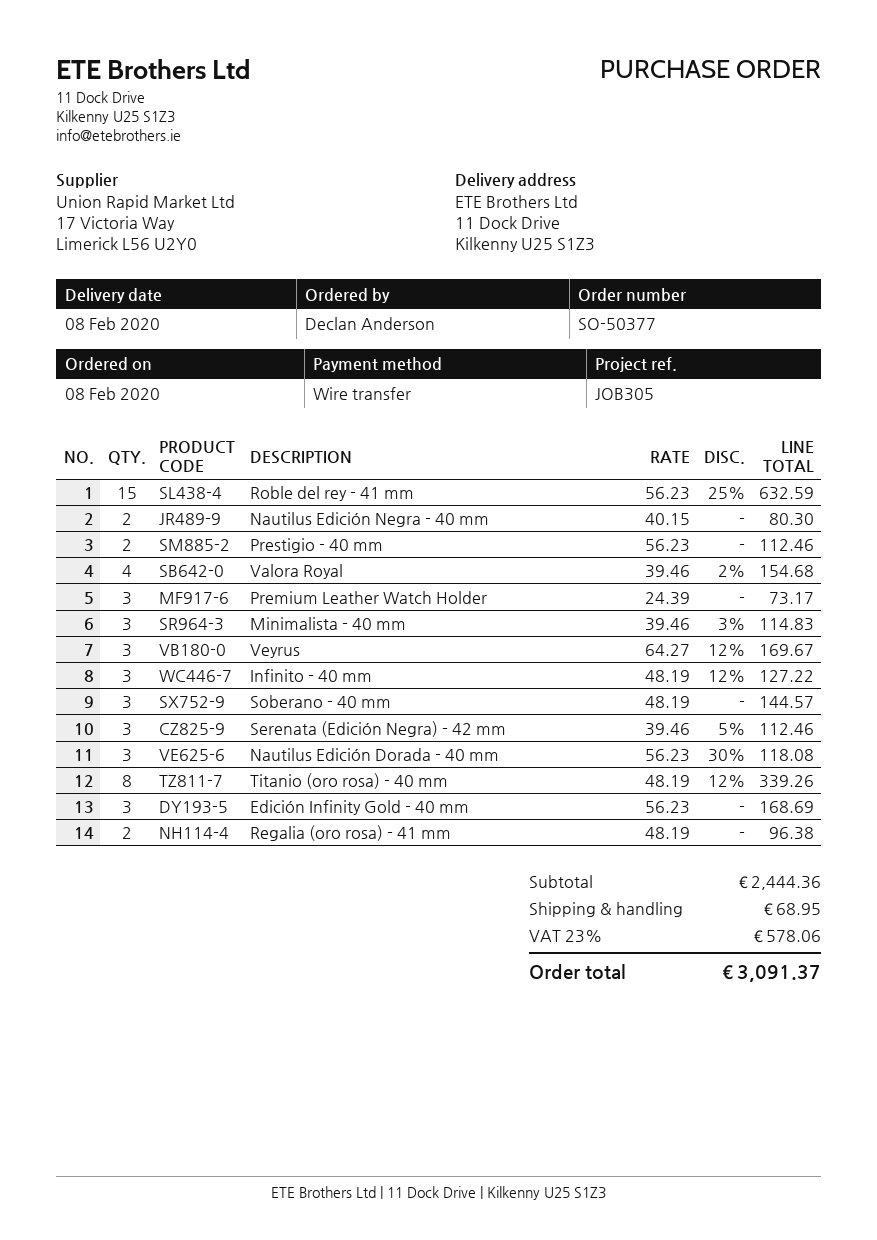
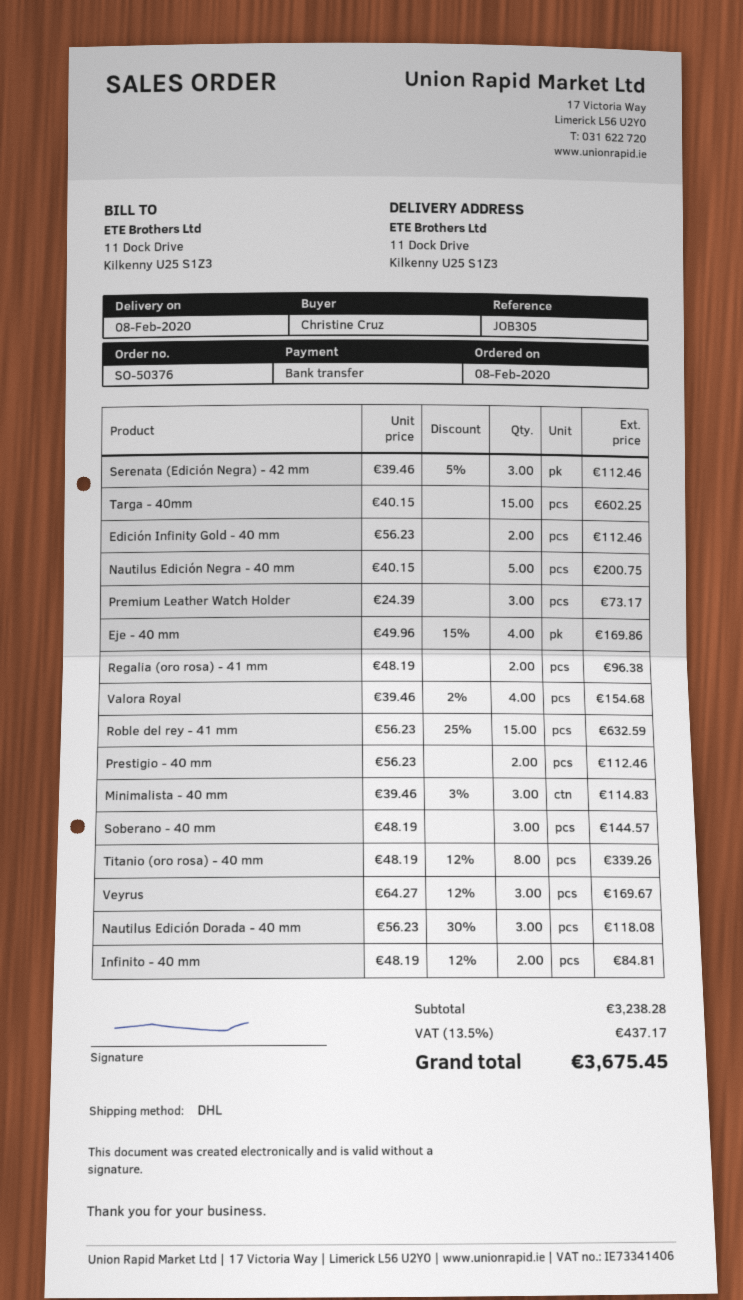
order number: SO-50377 -> SO-50376
ordered by: Declan Anderson -> Christine Cruz
Nautilus Edición Negra - 40 mm: 2 x 40.15 = 80.30 -> 5 x 40.15 = 200.75
Infinito - 40 mm: 3 x 48.19 - 12% = 127.22 -> 2 x 48.19 - 12% = 84.81
Edición Infinity Gold - 40 mm: 3 x 56.23 = 168.69 -> 2 x 56.23 = 112.46
Targa - 40mm: none -> 15 x 40.15 = 602.25
Eje - 40 mm: none -> 4 x 49.96 - 15% = 169.86
subtotal: 2444.36 -> 3238.28
shipping: 68.95 -> none
tax: 23% = 578.06 -> 13.5% = 437.17
total: 3091.37 -> 3675.45

